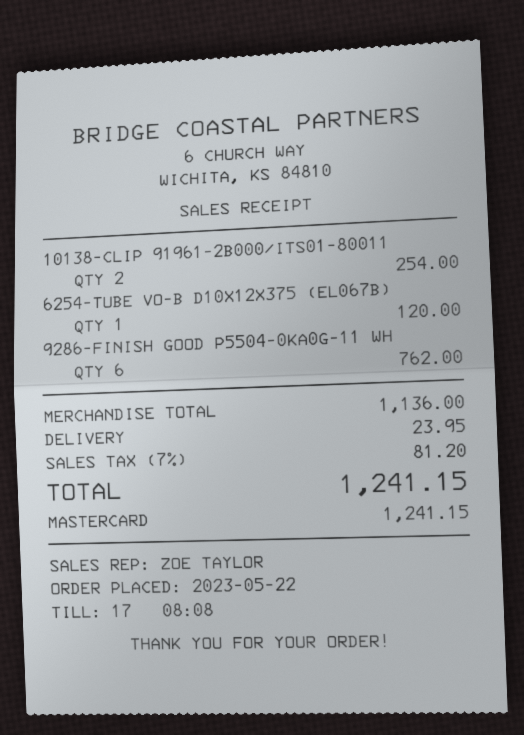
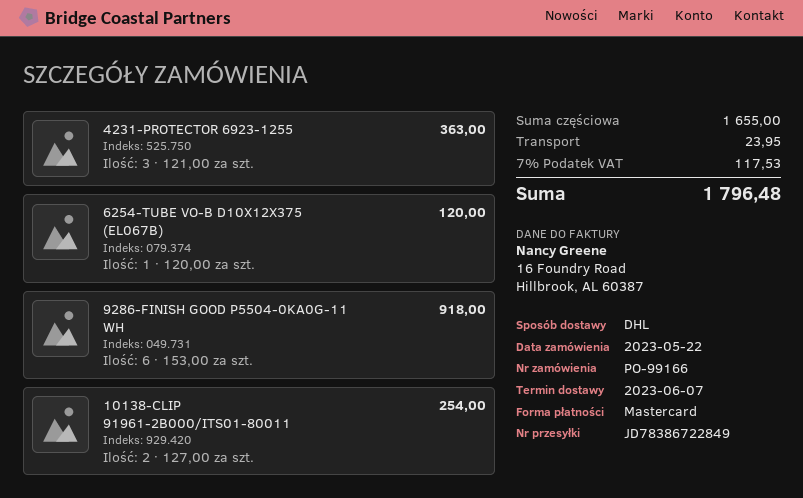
9286-FINISH GOOD P5504-0KA0G-11 WH: 6 for 762.00 -> 6 for 918.00
4231-PROTECTOR 6923-1255: none -> 3 for 363.00
subtotal: 1136.00 -> 1655.00
tax: 7% = 81.20 -> 7% = 117.53
total: 1241.15 -> 1796.48

